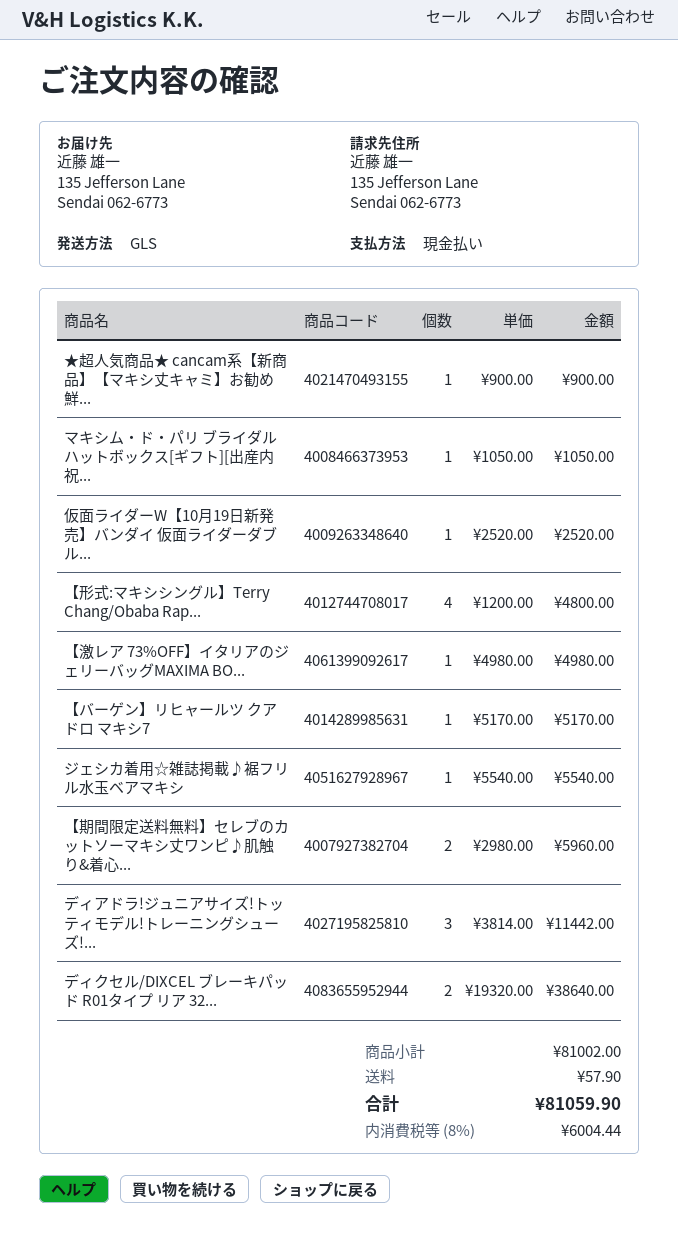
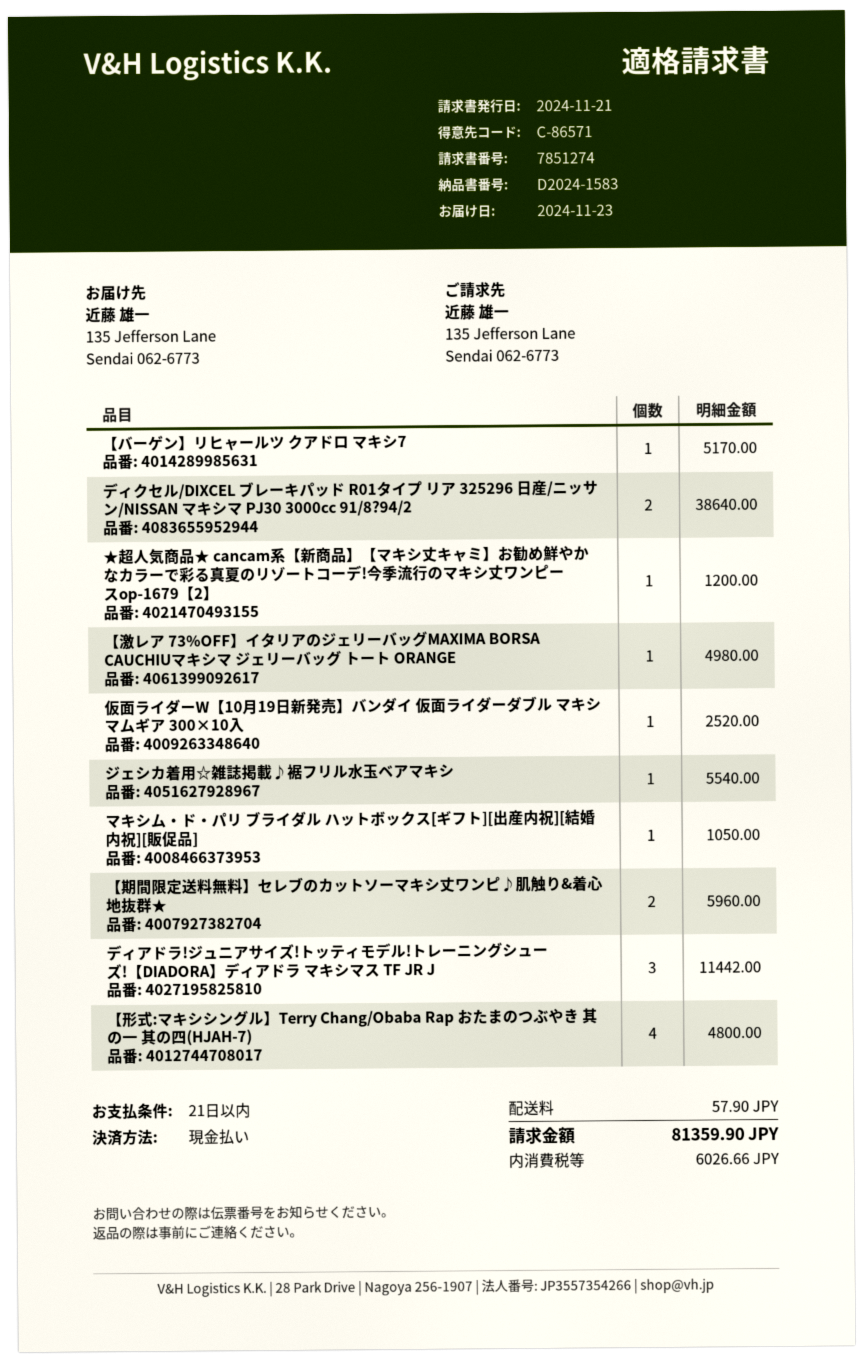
★超人気商品★ cancam系【新商品】【マキシ丈キャミ】お勧め鮮...: 1 for 900.00 -> 1 for 1200.00
tax: 6004.44 -> 6026.66
total: 81059.90 -> 81359.90

